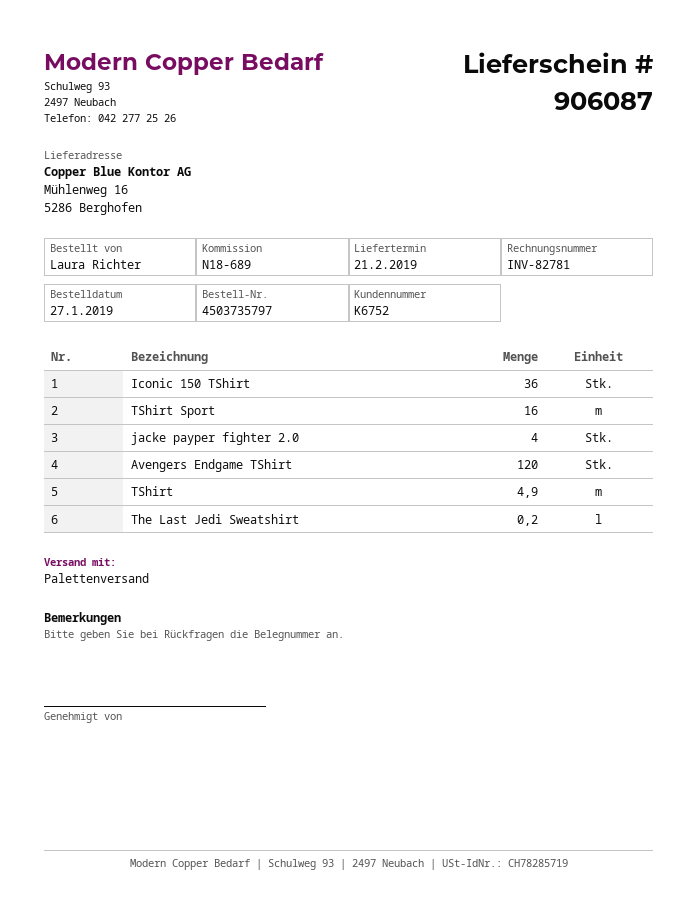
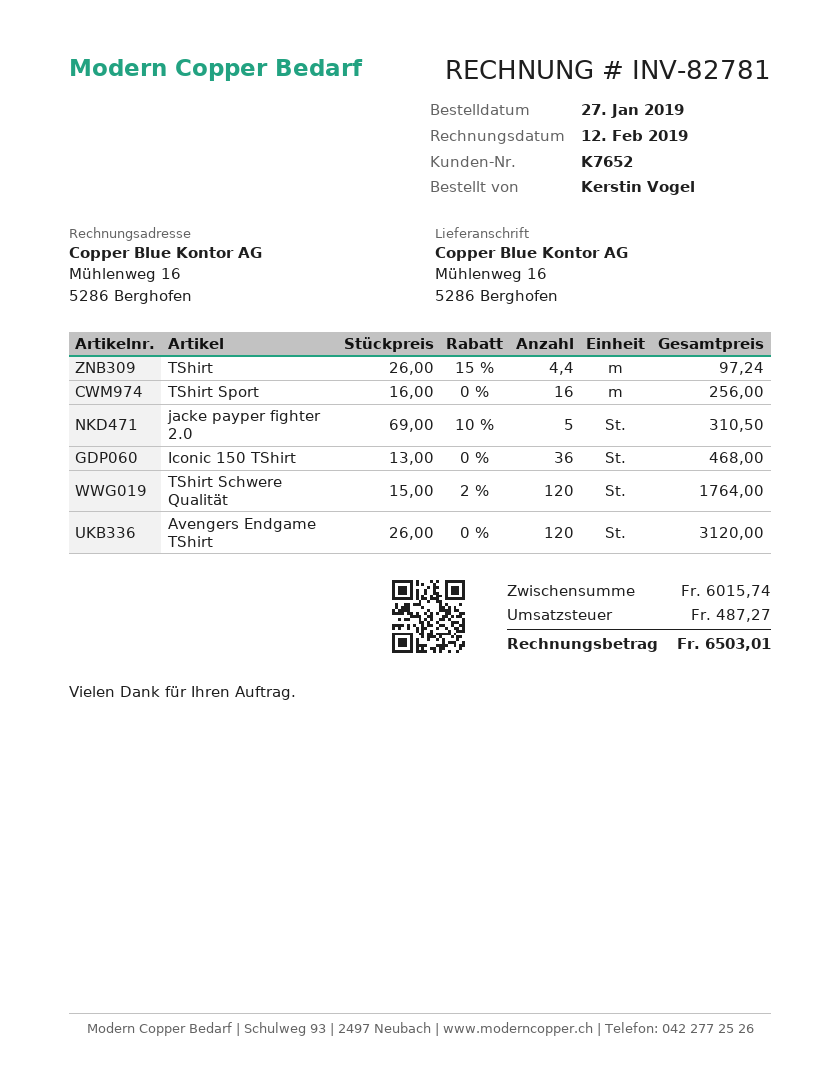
customer number: K6752 -> K7652
ordered by: Laura Richter -> Kerstin Vogel
jacke payper fighter 2.0: 4 -> 5
TShirt: 4.9 -> 4.4
The Last Jedi Sweatshirt: 0.2 -> none
TShirt Schwere Qualität: none -> 120

